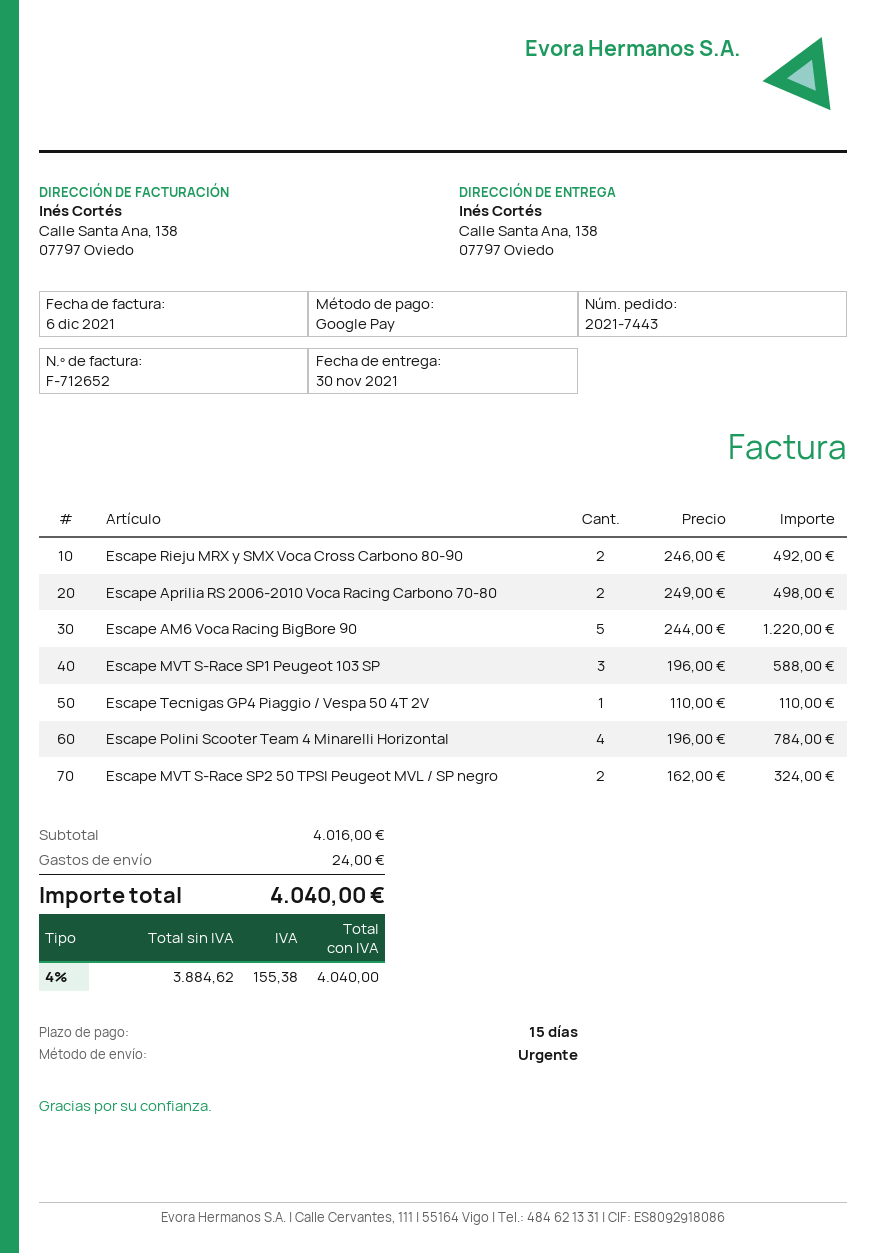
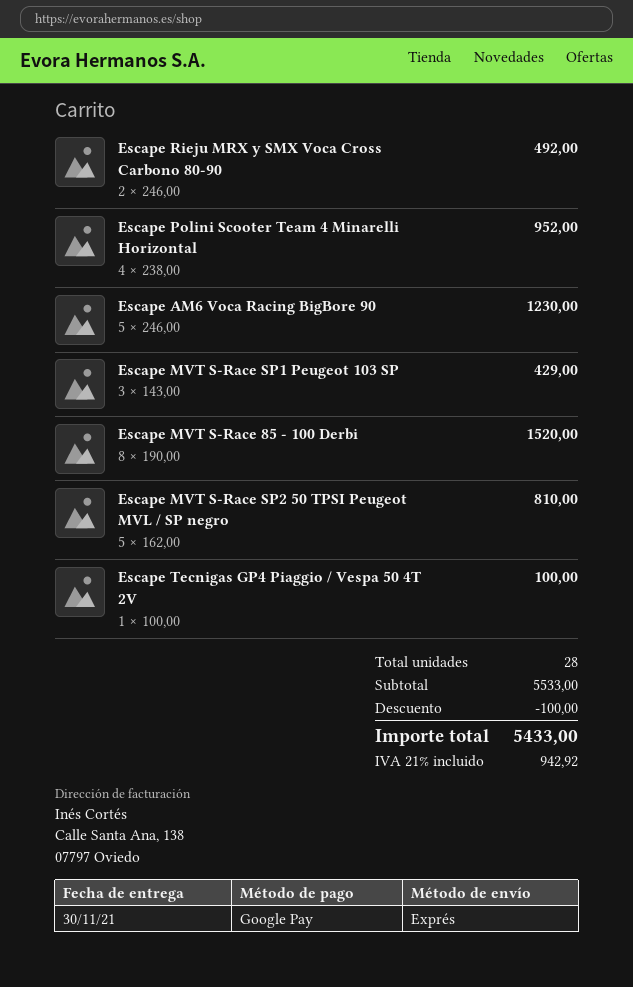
Escape Aprilia RS 2006-2010 Voca Racing Carbono 70-80: 2 x 249.00 = 498.00 -> none
Escape AM6 Voca Racing BigBore 90: 5 x 244.00 = 1220.00 -> 5 x 246.00 = 1230.00
Escape MVT S-Race SP1 Peugeot 103 SP: 3 x 196.00 = 588.00 -> 3 x 143.00 = 429.00
Escape Tecnigas GP4 Piaggio / Vespa 50 4T 2V: 1 x 110.00 = 110.00 -> 1 x 100.00 = 100.00
Escape Polini Scooter Team 4 Minarelli Horizontal: 4 x 196.00 = 784.00 -> 4 x 238.00 = 952.00
Escape MVT S-Race SP2 50 TPSI Peugeot MVL / SP negro: 2 x 162.00 = 324.00 -> 5 x 162.00 = 810.00
Escape MVT S-Race 85 - 100 Derbi: none -> 8 x 190.00 = 1520.00
subtotal: 4016.00 -> 5533.00
discount: none -> 100.00
shipping: 24.00 -> none
tax: 4% = 155.38 -> 21% = 942.92
total: 4040.00 -> 5433.00

